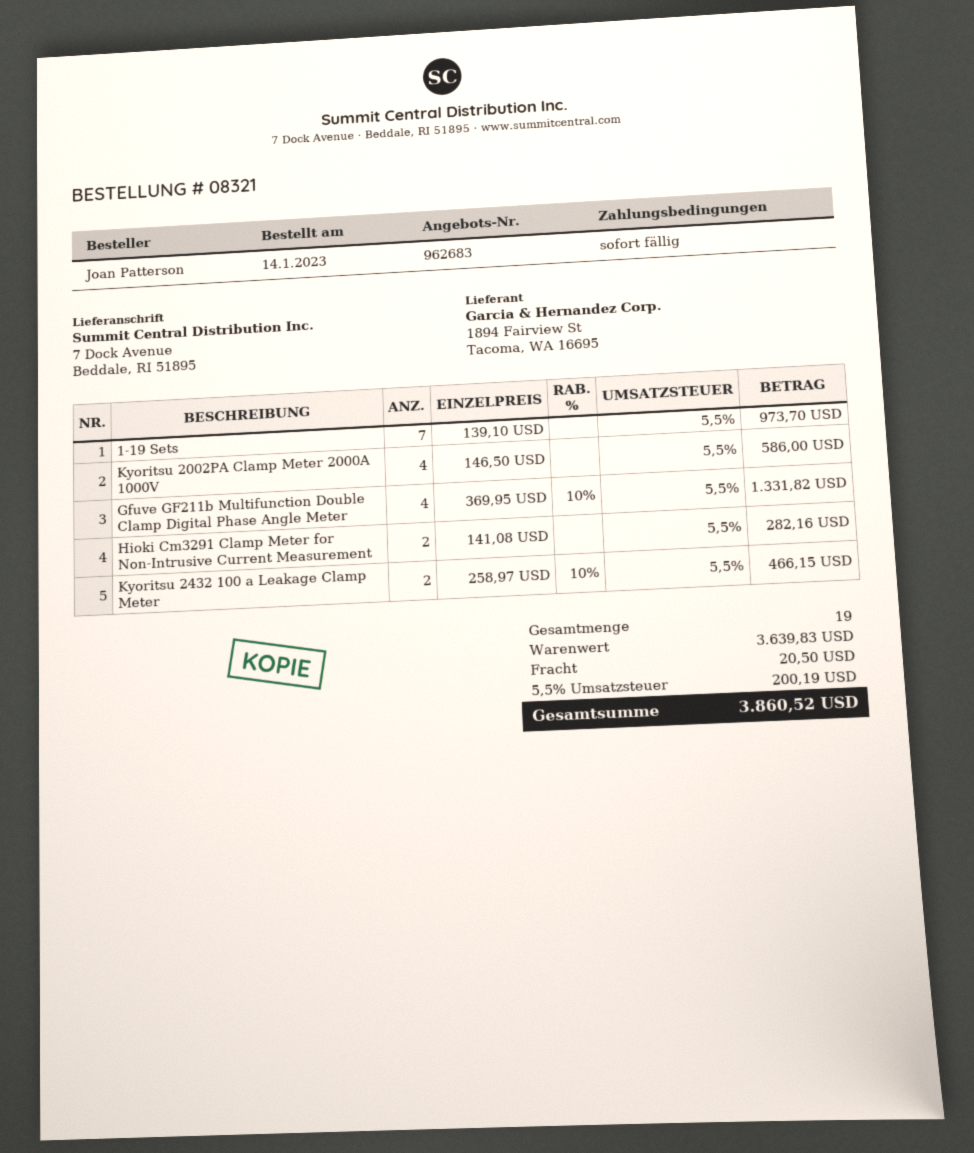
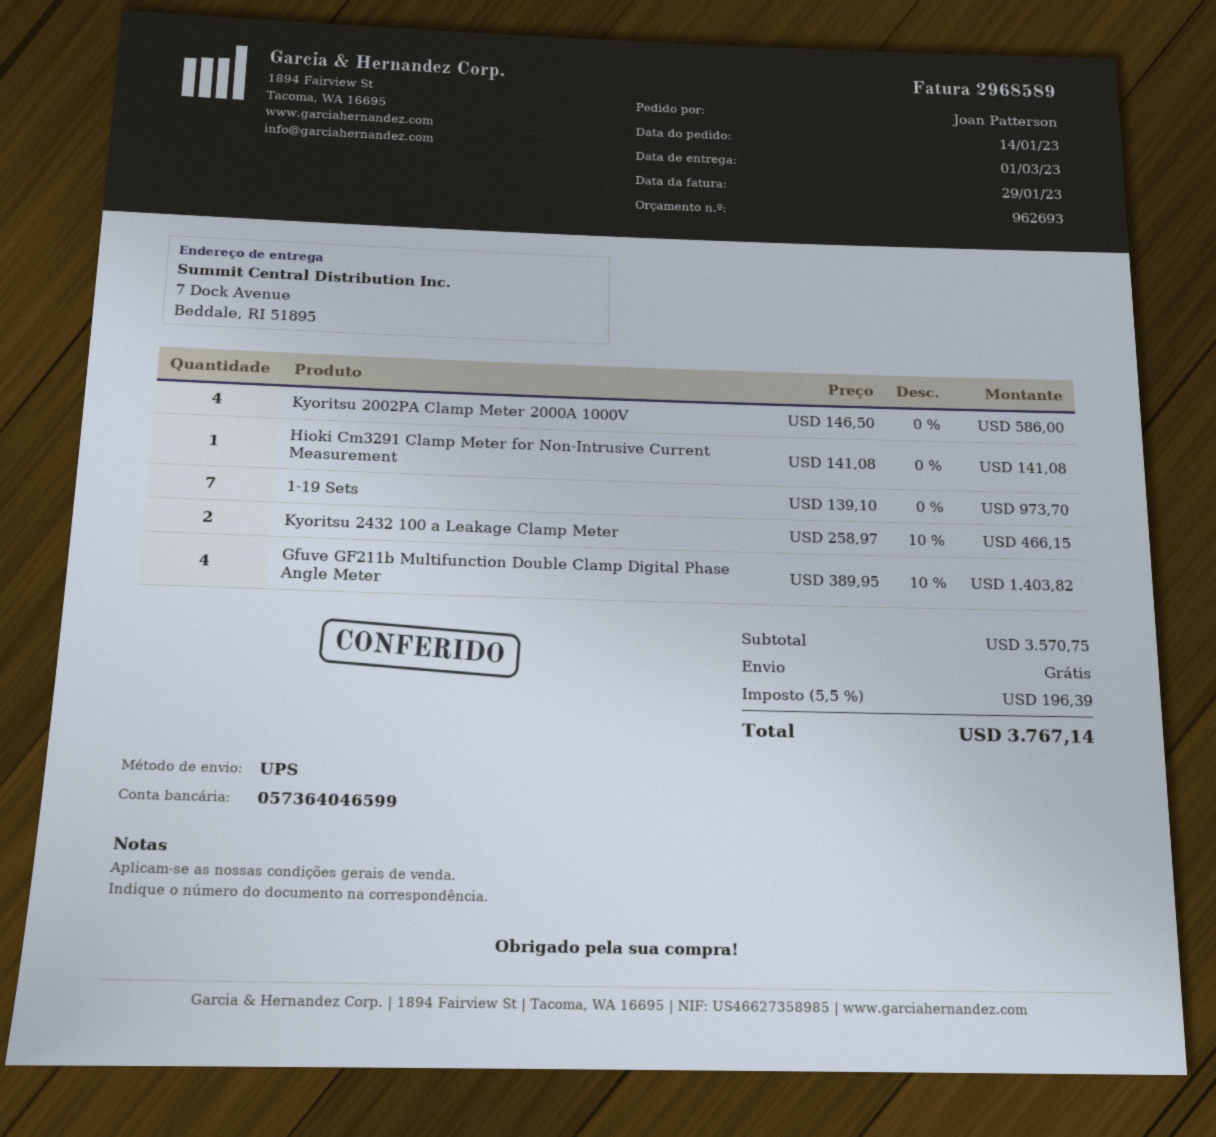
quote number: 962683 -> 962693
Gfuve GF211b Multifunction Double Clamp Digital Phase Angle Meter: 4 x 369.95 - 10% = 1331.82 -> 4 x 389.95 - 10% = 1403.82
Hioki Cm3291 Clamp Meter for Non-Intrusive Current Measurement: 2 x 141.08 = 282.16 -> 1 x 141.08 = 141.08
subtotal: 3639.83 -> 3570.75
shipping: 20.50 -> 0.00
tax: 5.5% = 200.19 -> 5.5% = 196.39
total: 3860.52 -> 3767.14

